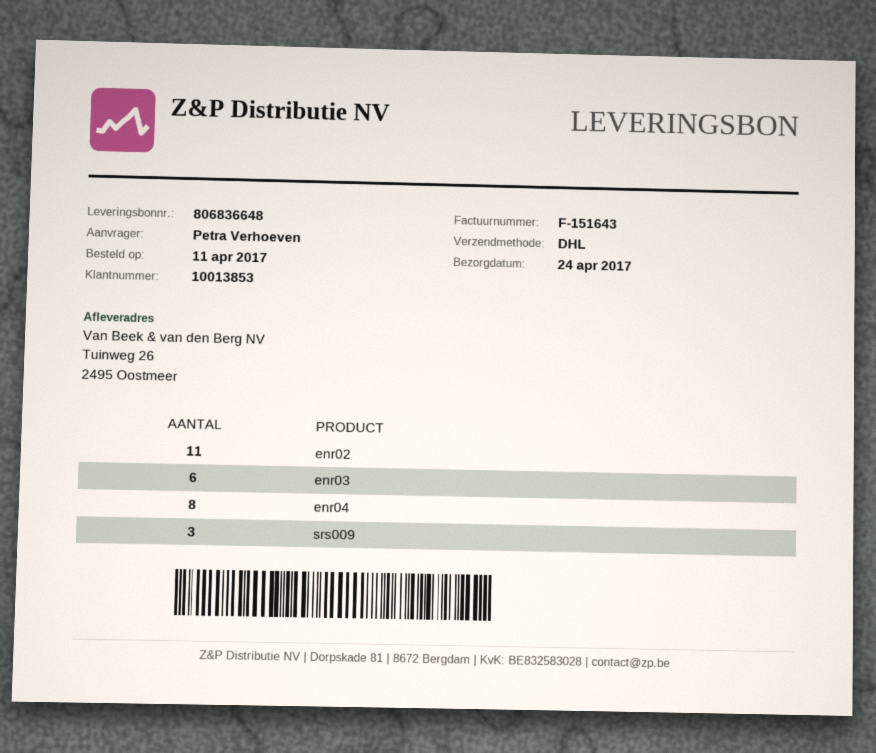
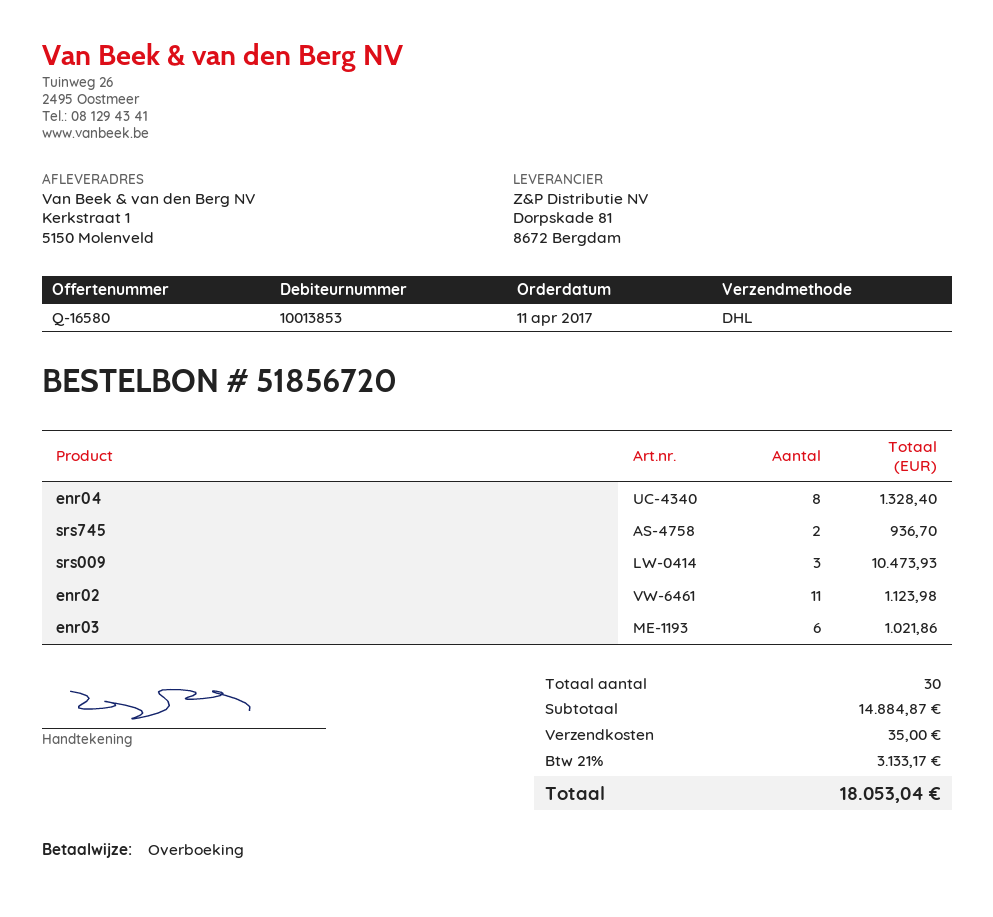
ship to: Tuinweg 26, 2495 Oostmeer -> Kerkstraat 1, 5150 Molenveld
srs745: none -> 2

